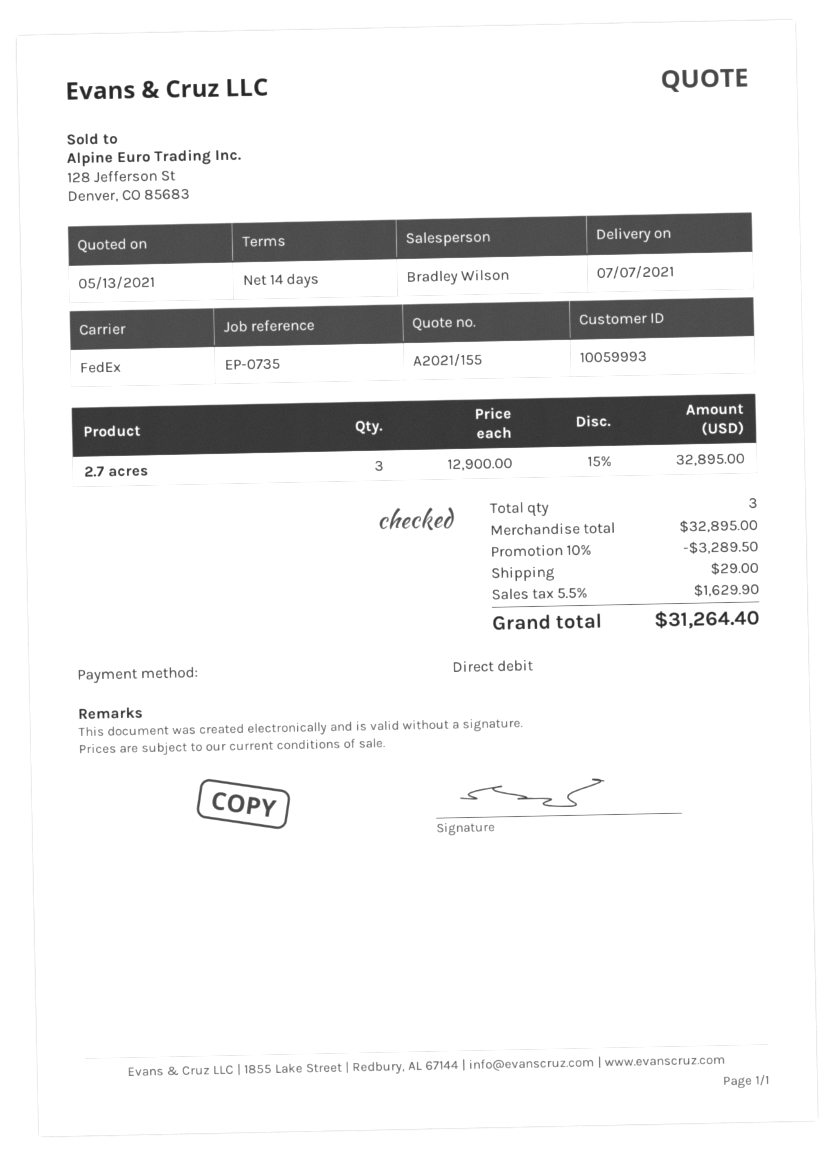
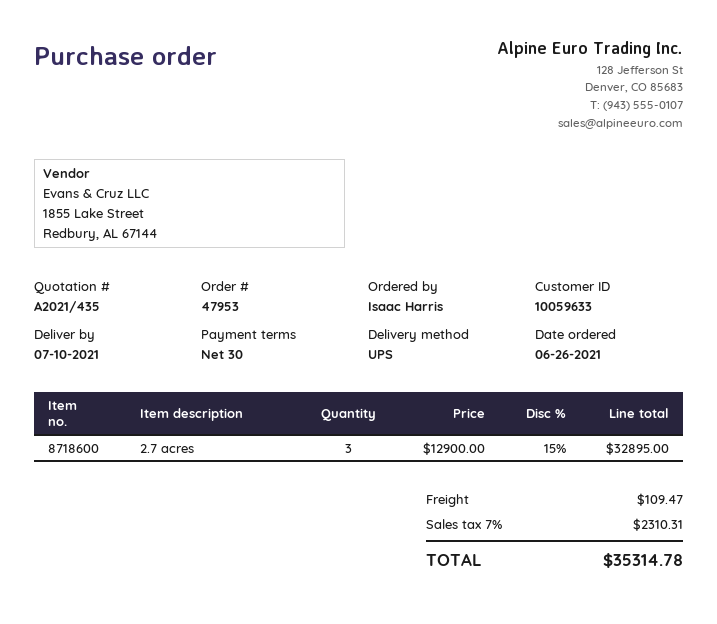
quote number: A2021/155 -> A2021/435
delivery date: 2021-07-07 -> 2021-07-10
payment terms: 14 days -> 30 days
customer number: 10059993 -> 10059633
shipping method: FedEx -> UPS
discount: 10% = 3289.50 -> none
shipping: 29.00 -> 109.47
tax: 5.5% = 1629.90 -> 7% = 2310.31
total: 31264.40 -> 35314.78

